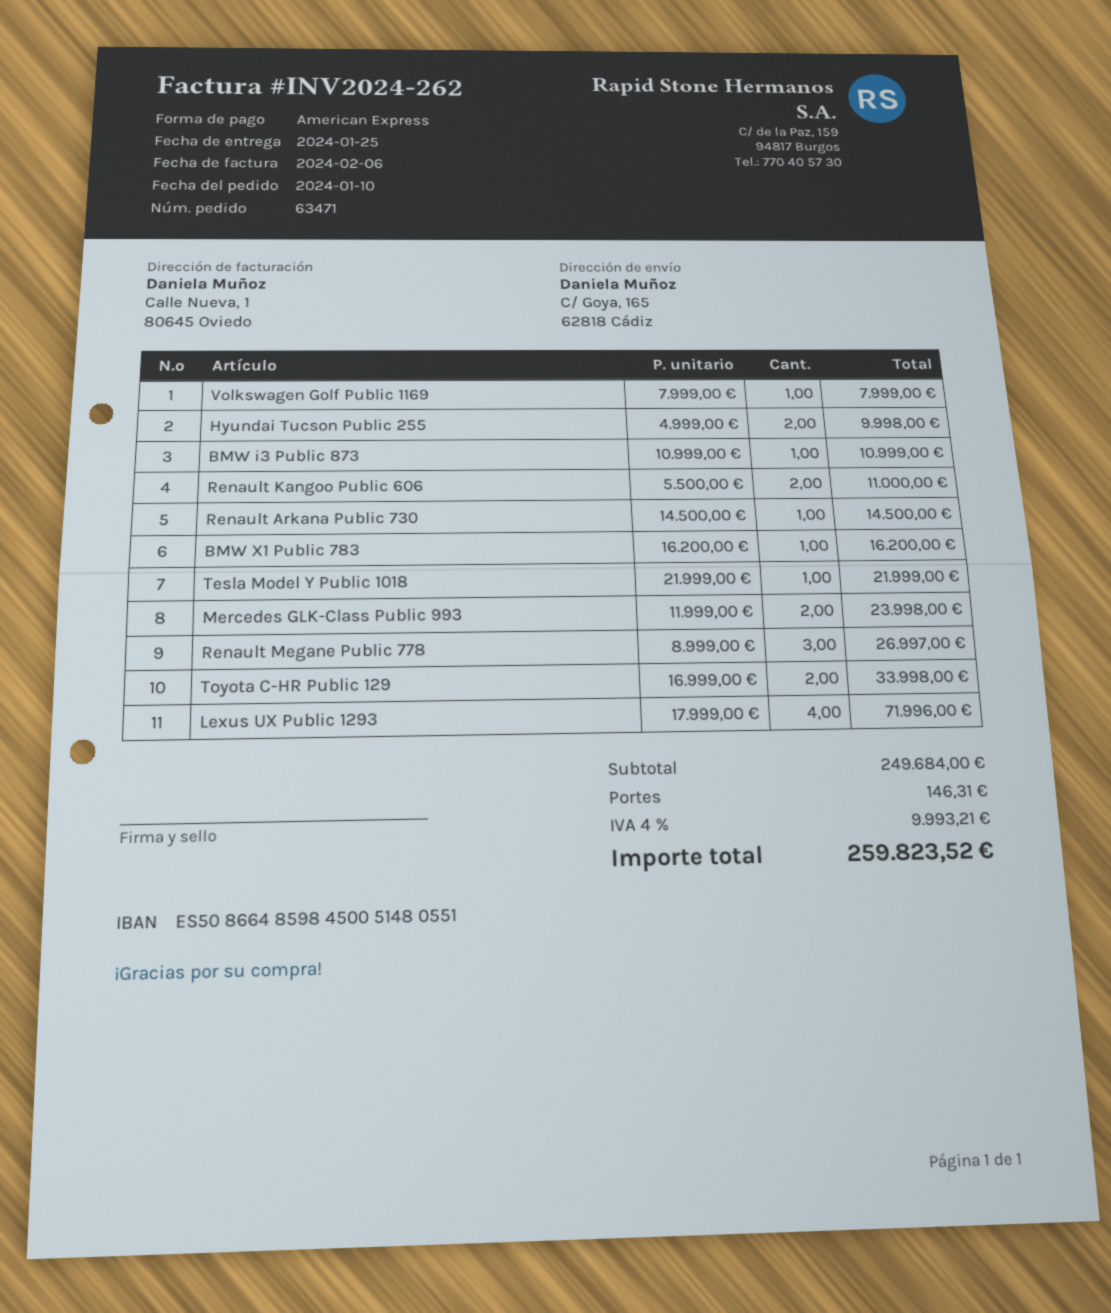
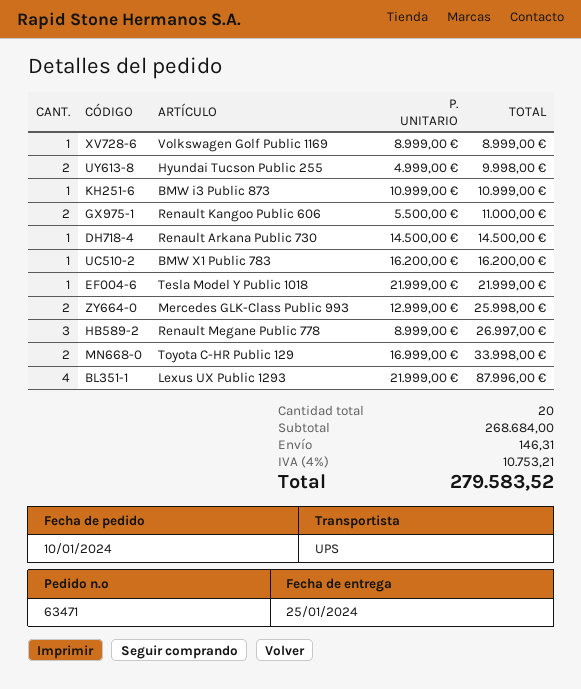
Volkswagen Golf Public 1169: 1 x 7999.00 = 7999.00 -> 1 x 8999.00 = 8999.00
Mercedes GLK-Class Public 993: 2 x 11999.00 = 23998.00 -> 2 x 12999.00 = 25998.00
Lexus UX Public 1293: 4 x 17999.00 = 71996.00 -> 4 x 21999.00 = 87996.00
subtotal: 249684.00 -> 268684.00
tax: 4% = 9993.21 -> 4% = 10753.21
total: 259823.52 -> 279583.52

